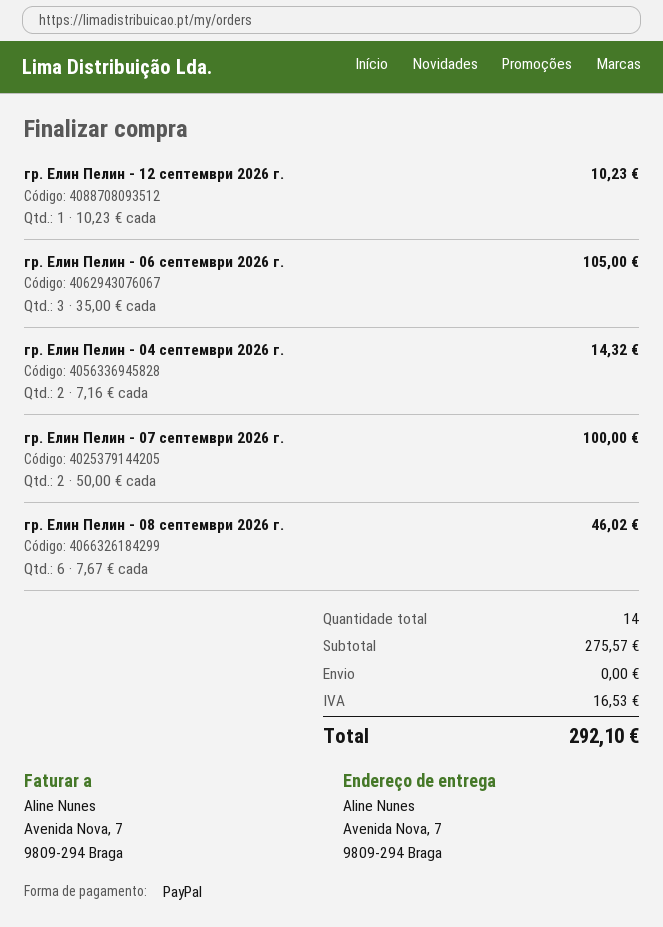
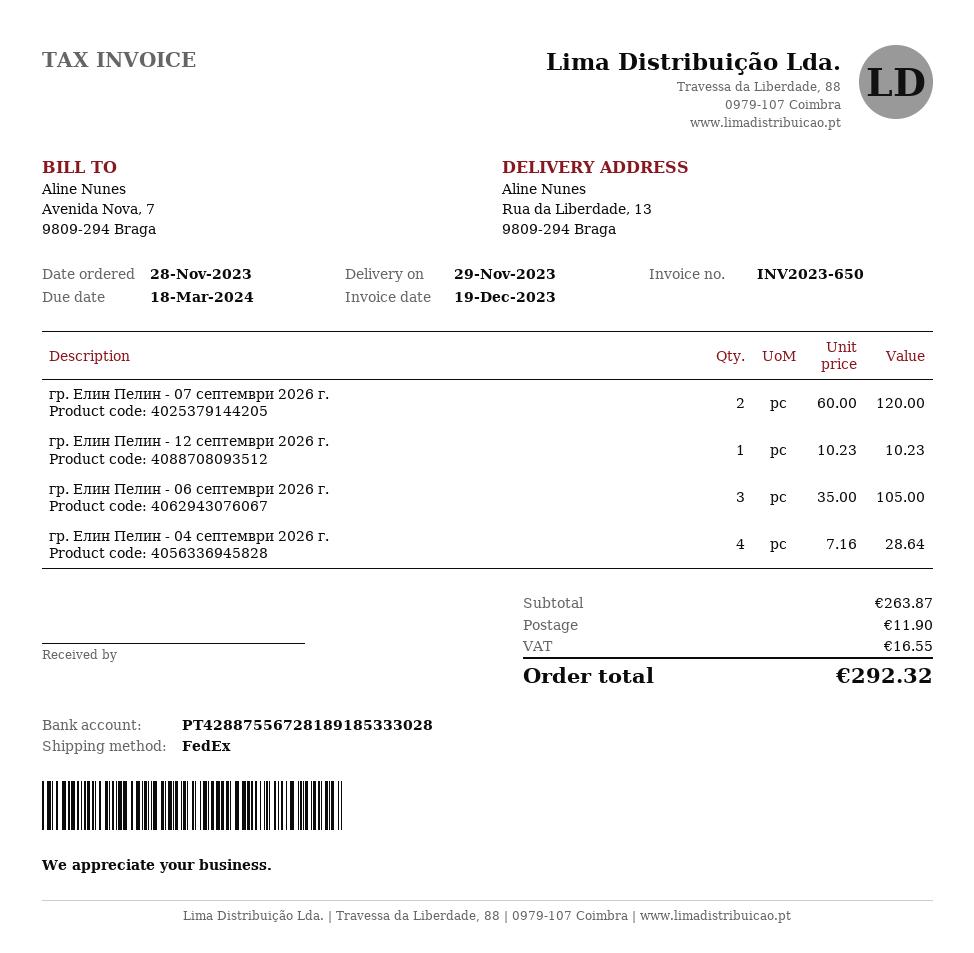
ship to: Avenida Nova, 7, 9809-294 Braga -> Rua da Liberdade, 13, 9809-294 Braga
гр. Елин Пелин - 04 септември 2026 г.: 2 x 7.16 = 14.32 -> 4 x 7.16 = 28.64
гр. Елин Пелин - 07 септември 2026 г.: 2 x 50.00 = 100.00 -> 2 x 60.00 = 120.00
гр. Елин Пелин - 08 септември 2026 г.: 6 x 7.67 = 46.02 -> none
subtotal: 275.57 -> 263.87
shipping: 0.00 -> 11.90
tax: 16.53 -> 16.55
total: 292.10 -> 292.32

